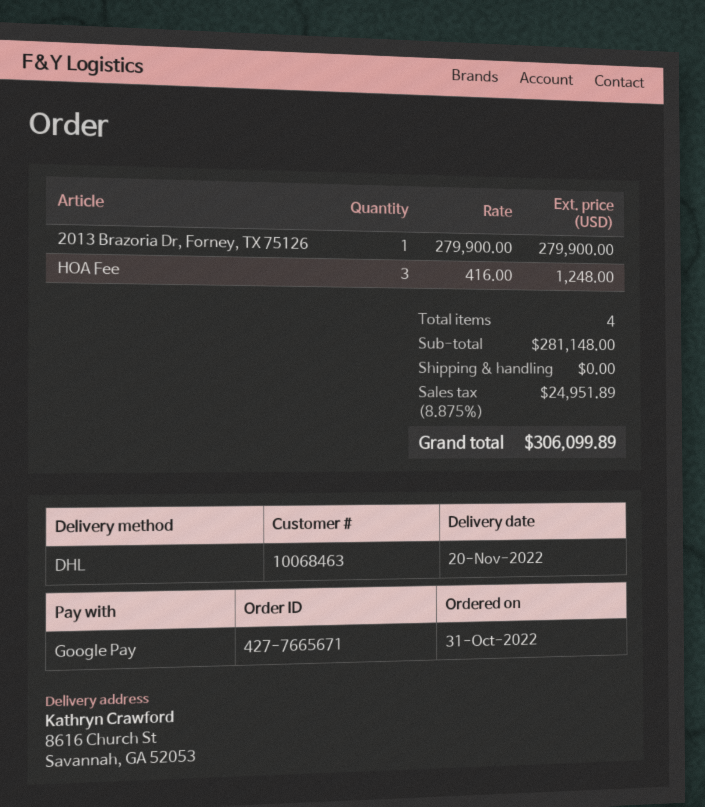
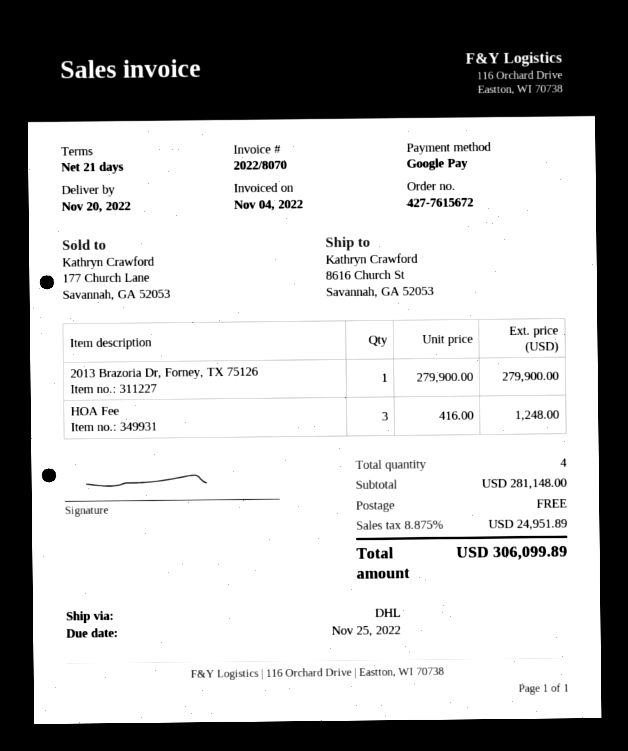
order number: 427-7665671 -> 427-7615672

